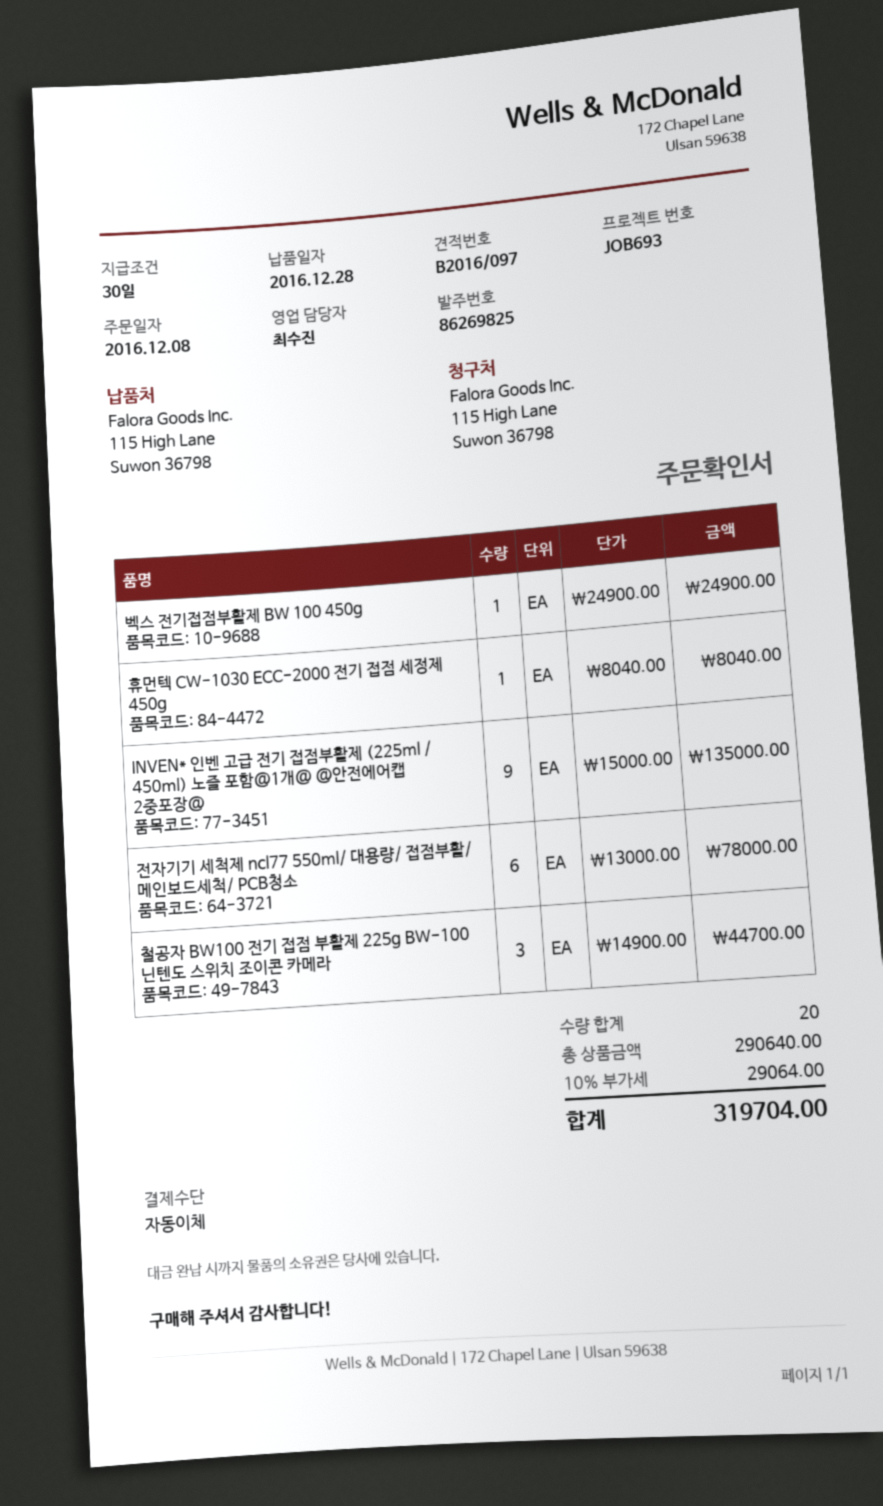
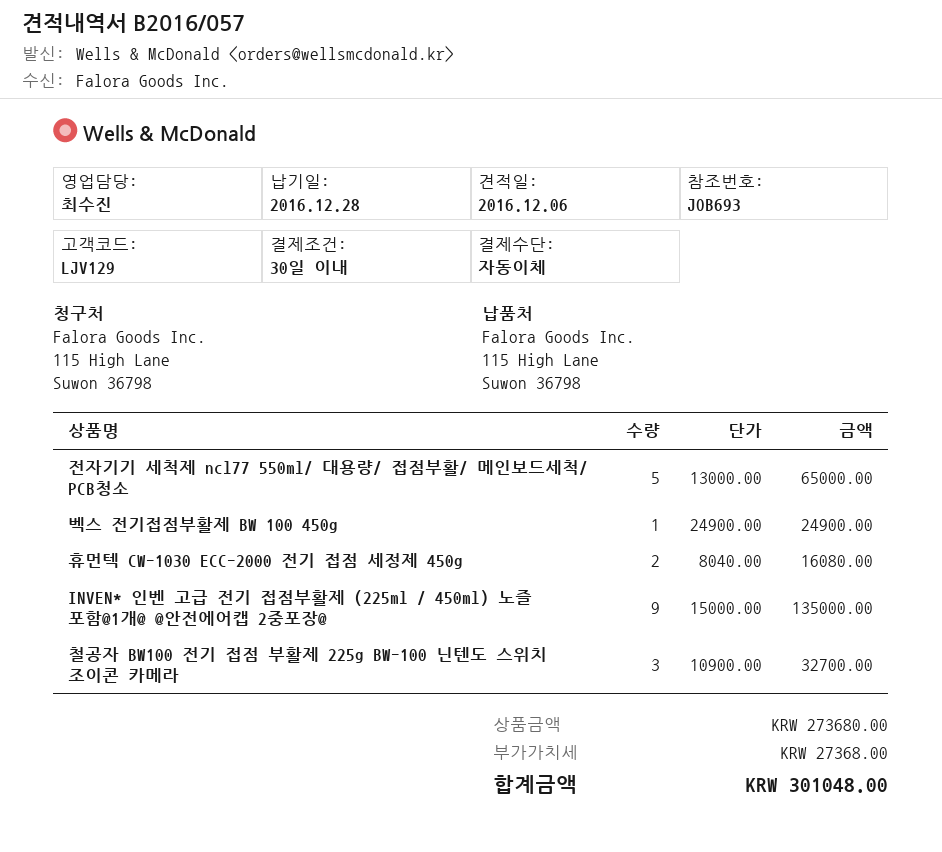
quote number: B2016/097 -> B2016/057
휴먼텍 CW-1030 ECC-2000 전기 접점 세정제 450g: 1 x 8040.00 = 8040.00 -> 2 x 8040.00 = 16080.00
전자기기 세척제 ncl77 550ml/ 대용량/ 접점부활/ 메인보드세척/ PCB청소: 6 x 13000.00 = 78000.00 -> 5 x 13000.00 = 65000.00
철공자 BW100 전기 접점 부활제 225g BW-100 닌텐도 스위치 조이콘 카메라: 3 x 14900.00 = 44700.00 -> 3 x 10900.00 = 32700.00
subtotal: 290640.00 -> 273680.00
tax: 29064.00 -> 27368.00
total: 319704.00 -> 301048.00

